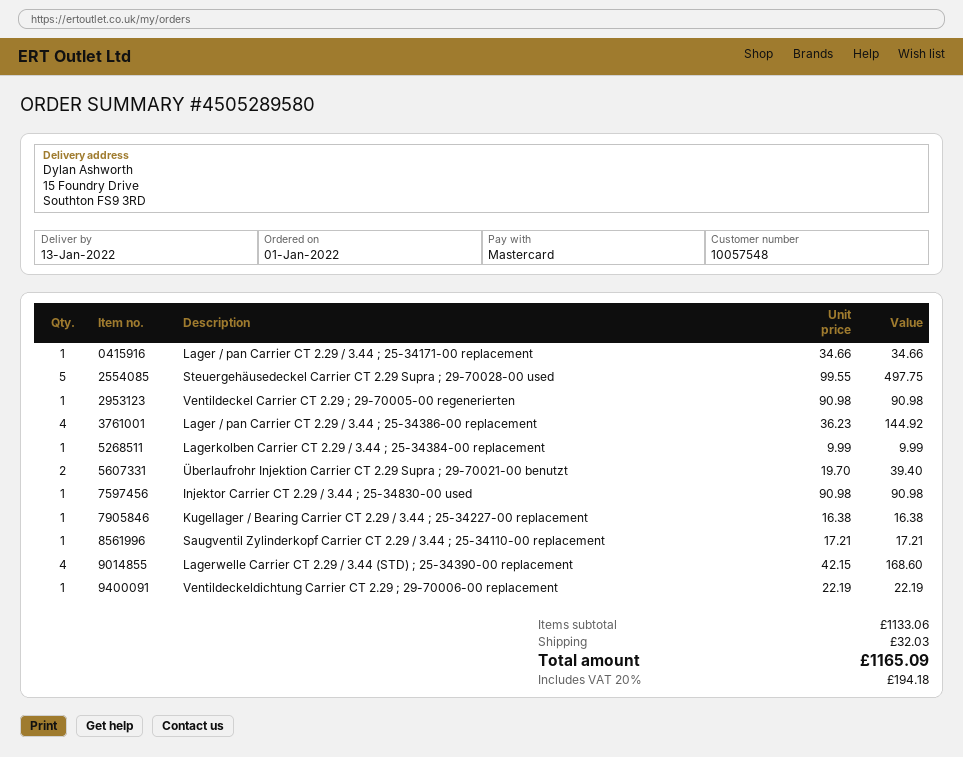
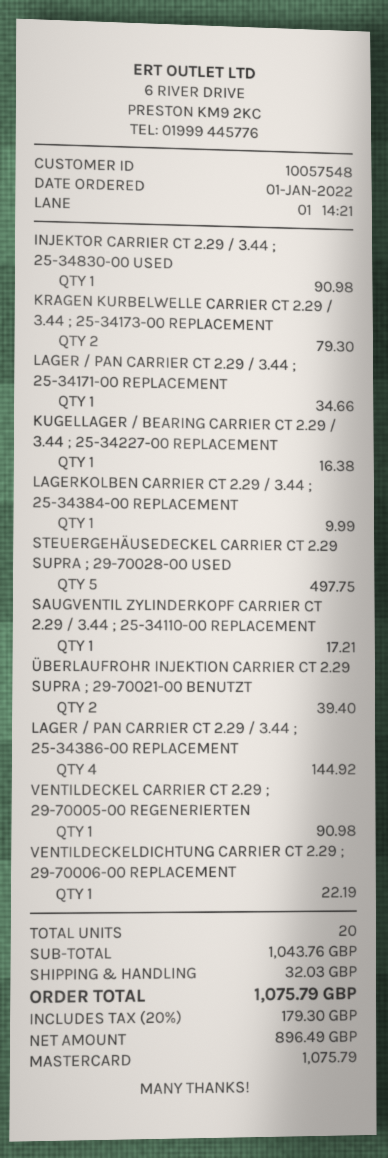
Lagerwelle Carrier CT 2.29 / 3.44 (STD) ; 25-34390-00 replacement: 4 for 168.60 -> none
KRAGEN KURBELWELLE CARRIER CT 2.29 / 3.44 ; 25-34173-00 REPLACEMENT: none -> 2 for 79.30
subtotal: 1133.06 -> 1043.76
tax: 20% = 194.18 -> 20% = 179.30
total: 1165.09 -> 1075.79

